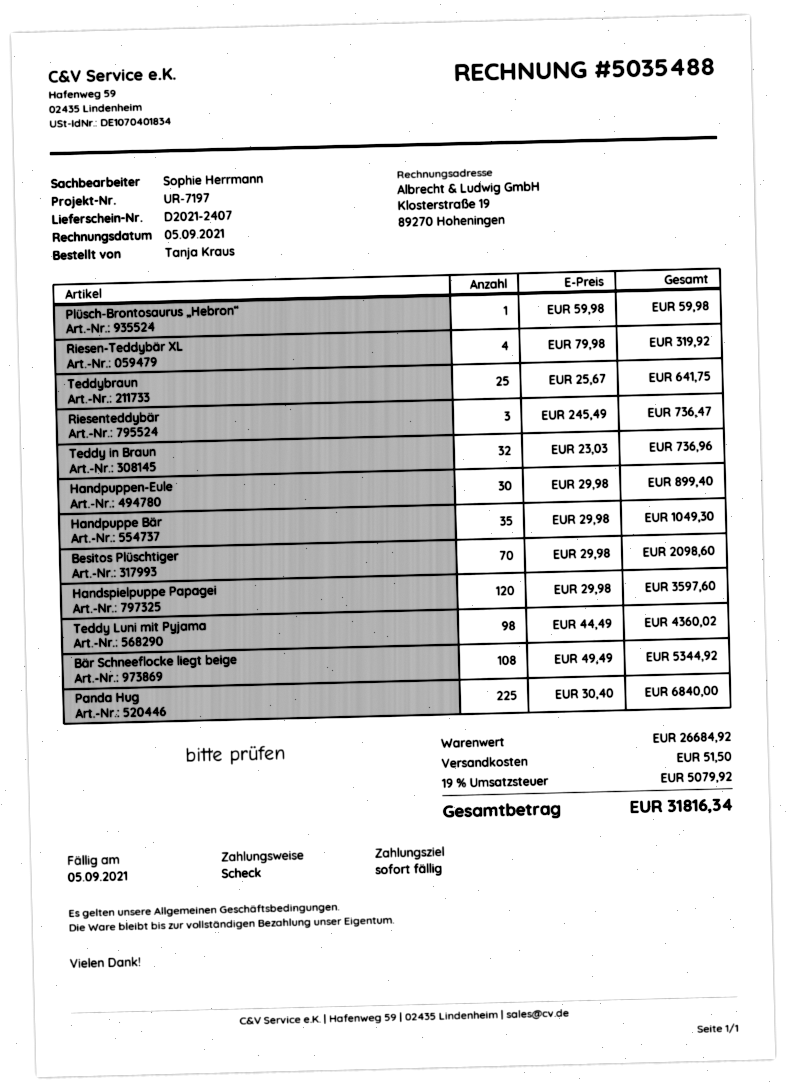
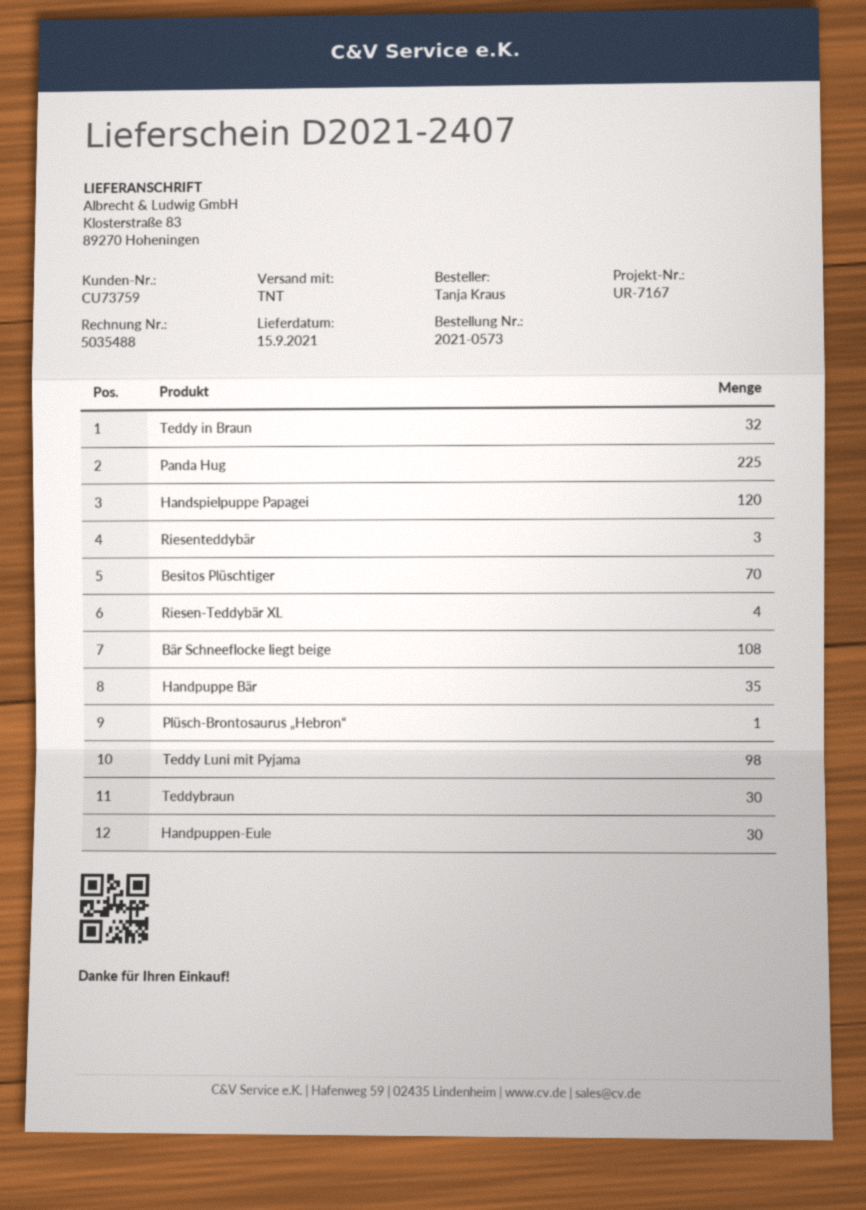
reference: UR-7197 -> UR-7167
Teddybraun: 25 -> 30

